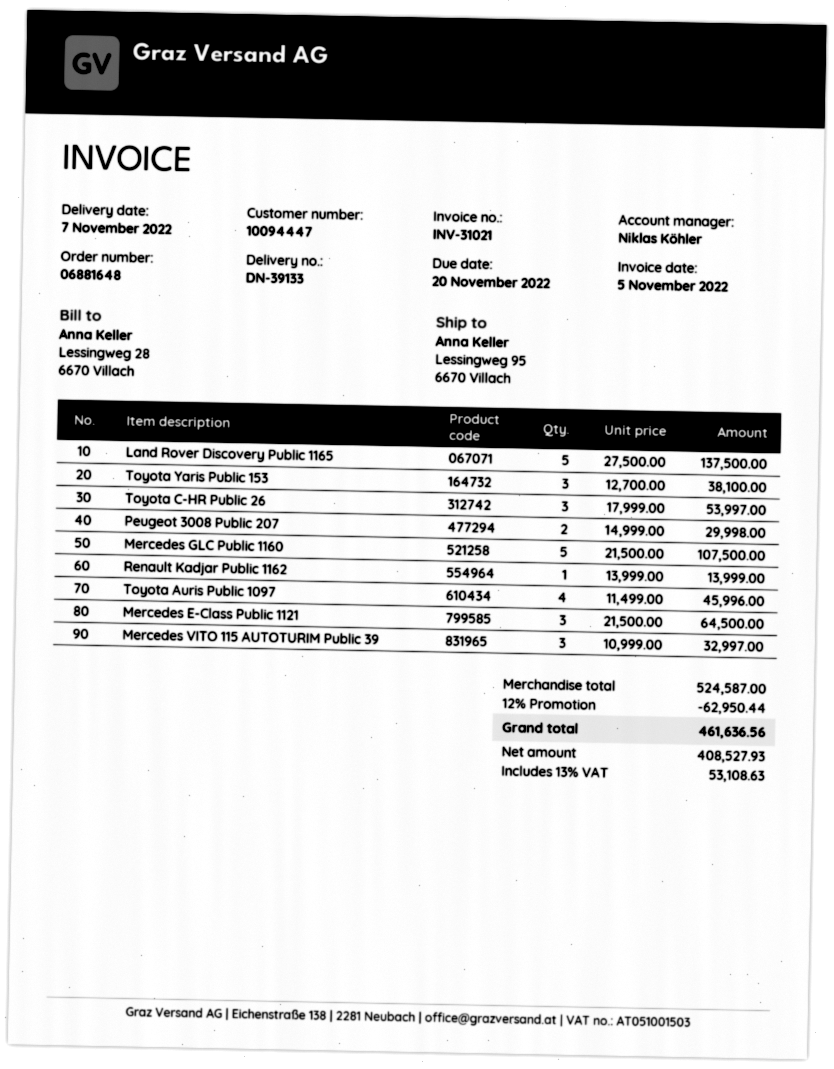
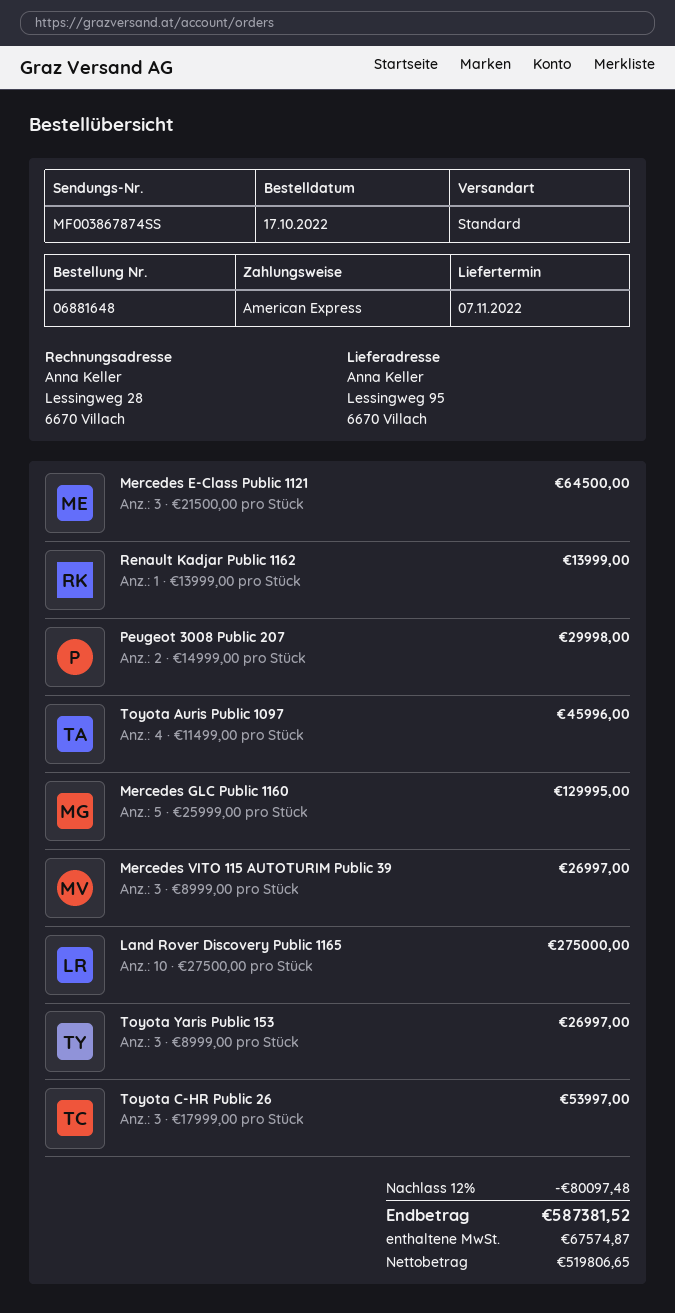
Land Rover Discovery Public 1165: 5 x 27500.00 = 137500.00 -> 10 x 27500.00 = 275000.00
Toyota Yaris Public 153: 3 x 12700.00 = 38100.00 -> 3 x 8999.00 = 26997.00
Mercedes GLC Public 1160: 5 x 21500.00 = 107500.00 -> 5 x 25999.00 = 129995.00
Mercedes VITO 115 AUTOTURIM Public 39: 3 x 10999.00 = 32997.00 -> 3 x 8999.00 = 26997.00
discount: 12% = 62950.44 -> 12% = 80097.48
net: 408527.93 -> 519806.65
tax: 53108.63 -> 67574.87
total: 461636.56 -> 587381.52

